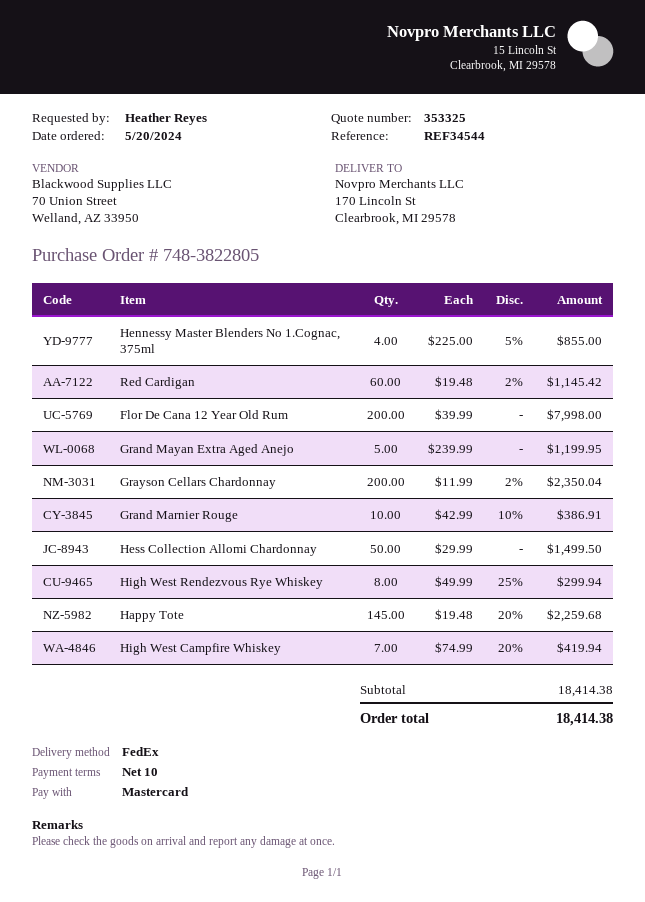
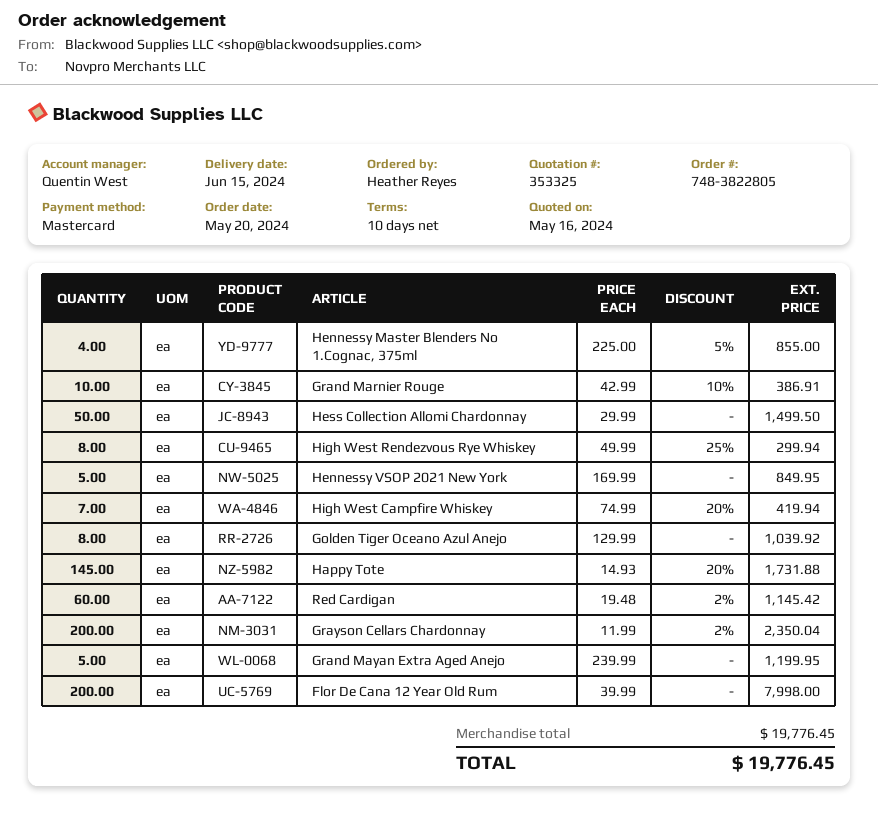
Happy Tote: 145 x 19.48 - 20% = 2259.68 -> 145 x 14.93 - 20% = 1731.88
Hennessy VSOP 2021 New York: none -> 5 x 169.99 = 849.95
Golden Tiger Oceano Azul Anejo: none -> 8 x 129.99 = 1039.92
subtotal: 18414.38 -> 19776.45
total: 18414.38 -> 19776.45

